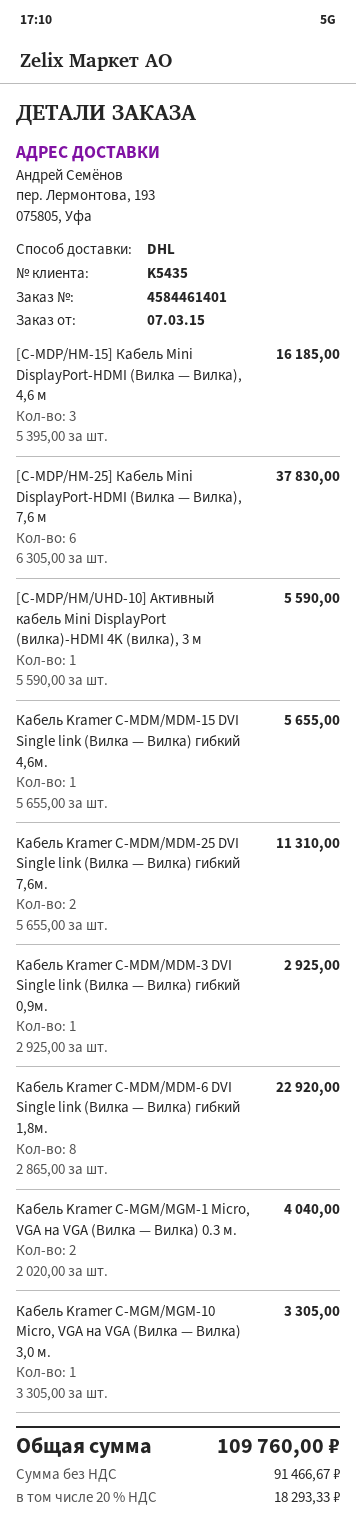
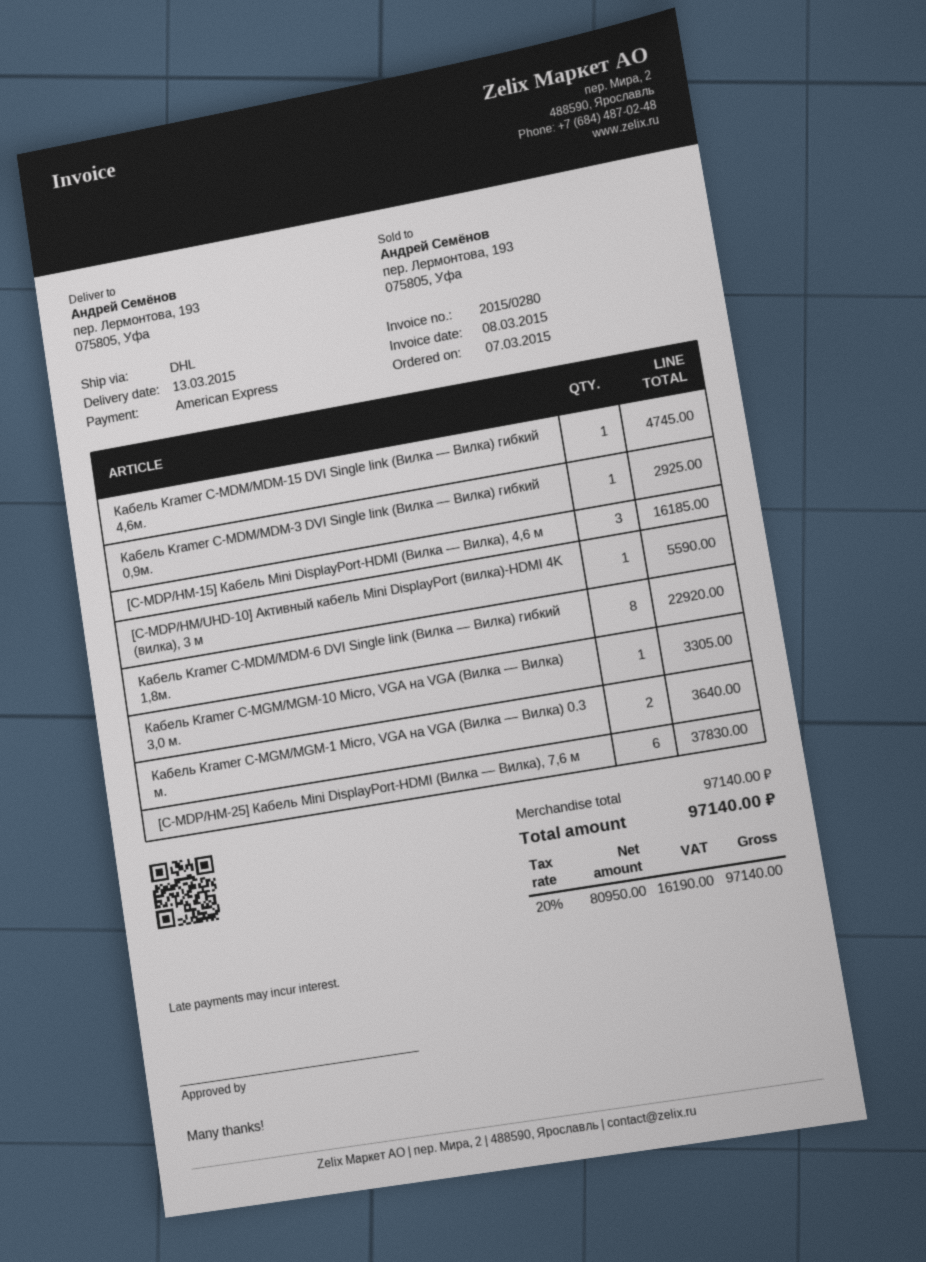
Кабель Kramer C-MDM/MDM-15 DVI Single link (Вилка — Вилка) гибкий 4,6м.: 1 for 5655.00 -> 1 for 4745.00
Кабель Kramer C-MDM/MDM-25 DVI Single link (Вилка — Вилка) гибкий 7,6м.: 2 for 11310.00 -> none
Кабель Kramer C-MGM/MGM-1 Micro, VGA на VGA (Вилка — Вилка) 0.3 м.: 2 for 4040.00 -> 2 for 3640.00
net: 91466.67 -> 80950.00
tax: 20% = 18293.33 -> 20% = 16190.00
total: 109760.00 -> 97140.00

